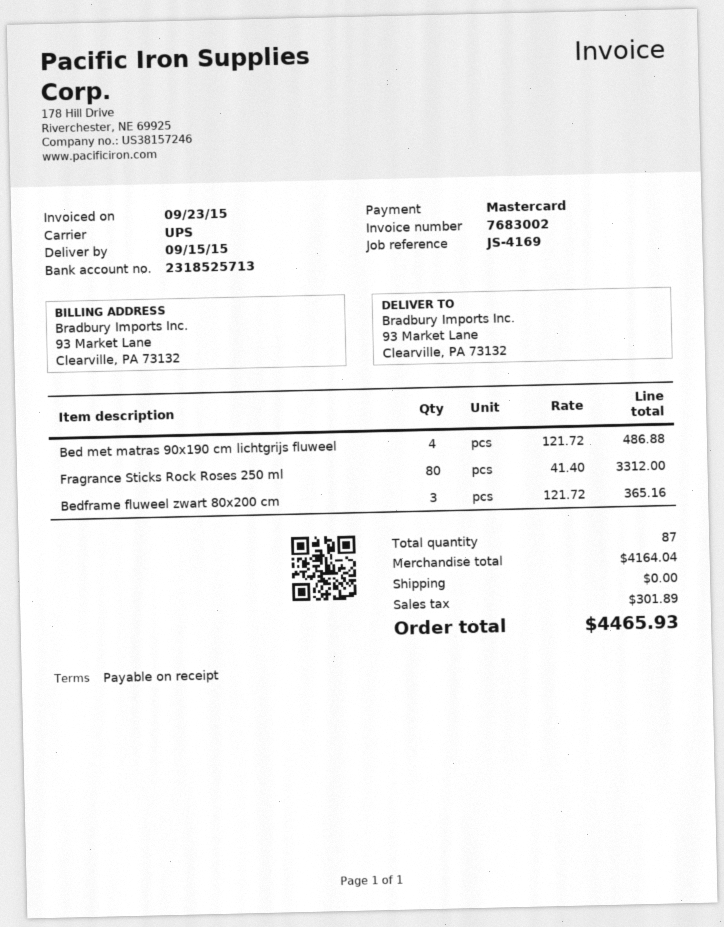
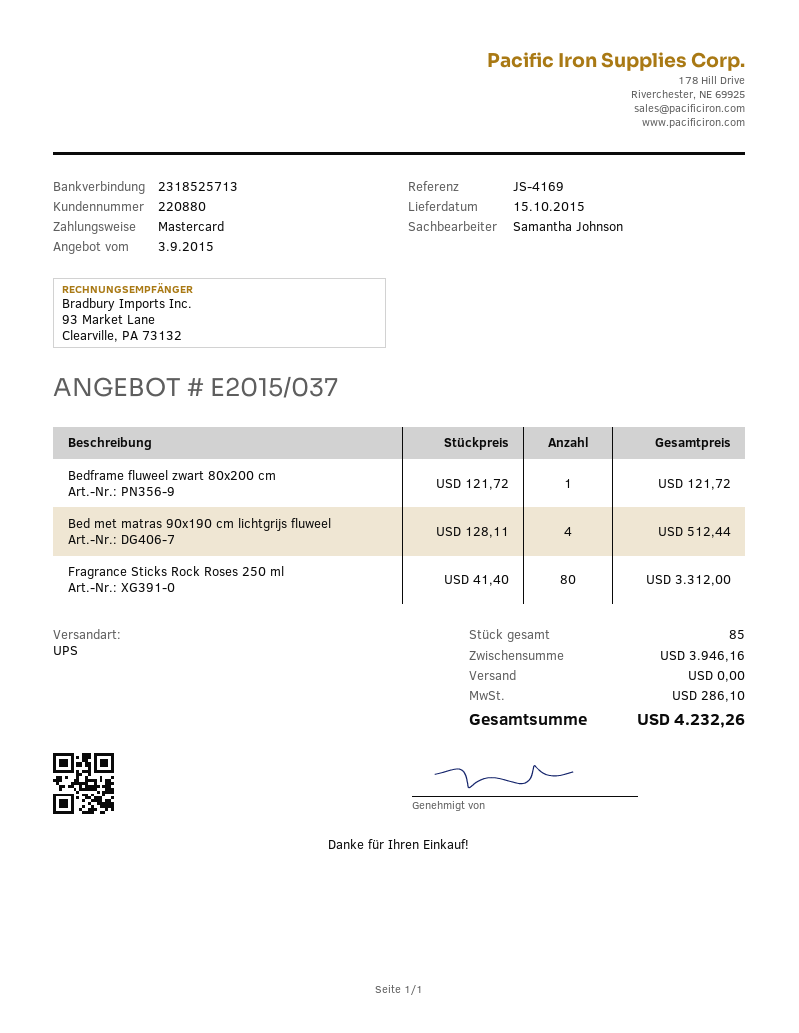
delivery date: 2015-09-15 -> 2015-10-15
Bed met matras 90x190 cm lichtgrijs fluweel: 4 x 121.72 = 486.88 -> 4 x 128.11 = 512.44
Bedframe fluweel zwart 80x200 cm: 3 x 121.72 = 365.16 -> 1 x 121.72 = 121.72
total quantity: 87 -> 85
subtotal: 4164.04 -> 3946.16
tax: 301.89 -> 286.10
total: 4465.93 -> 4232.26

